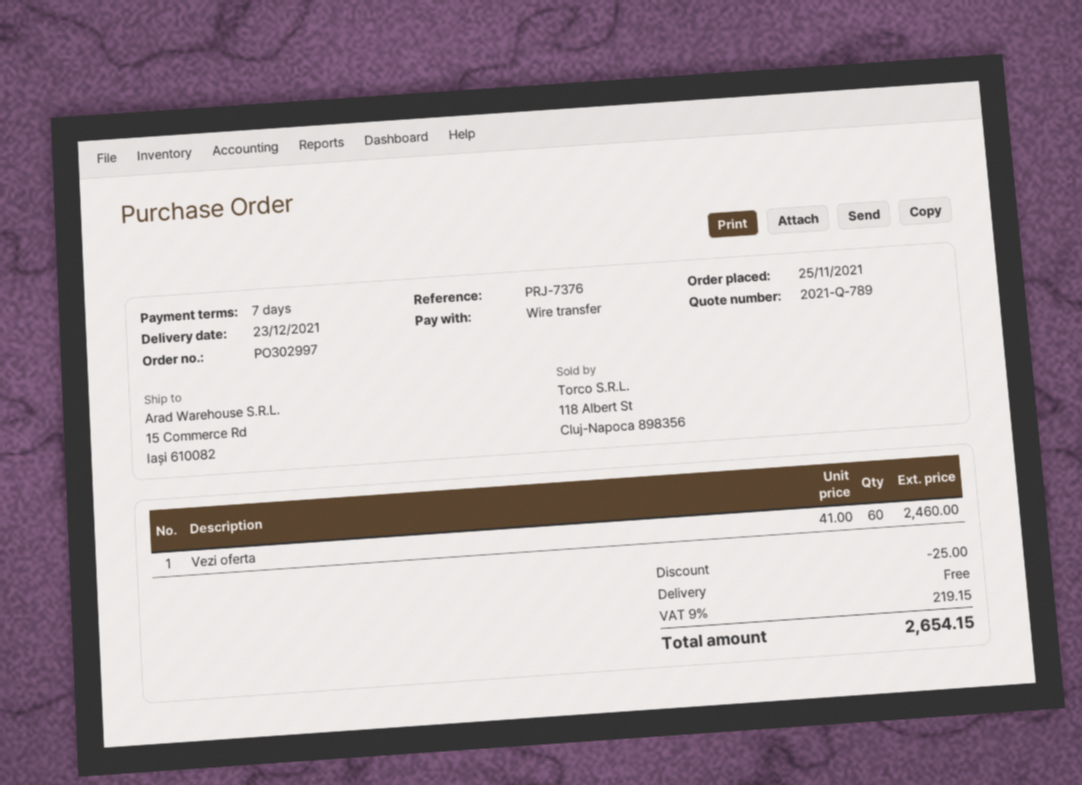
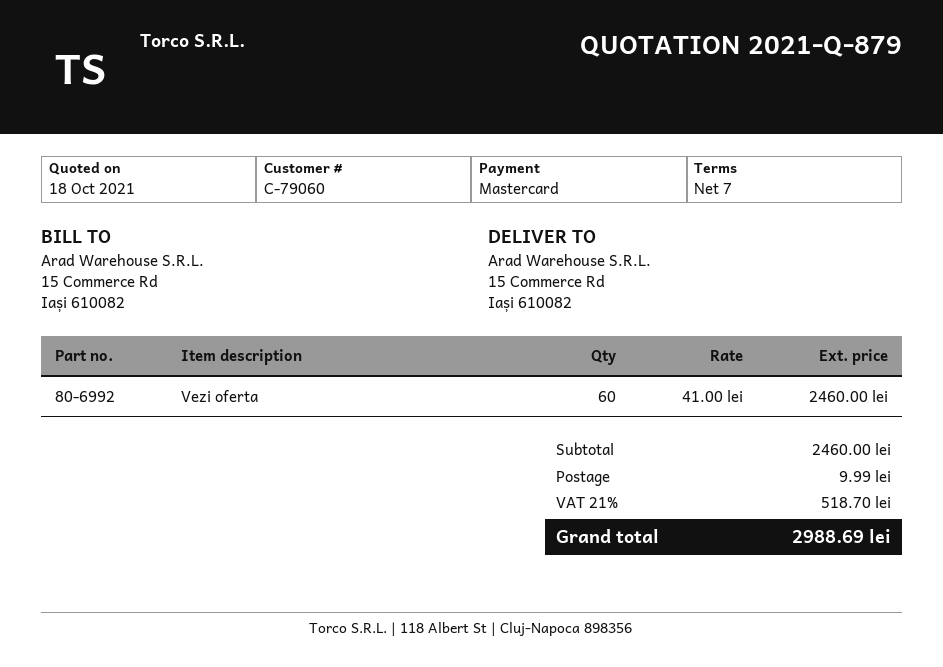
quote number: 2021-Q-789 -> 2021-Q-879
payment method: bank transfer -> Mastercard
discount: 25.00 -> none
shipping: 0.00 -> 9.99
tax: 9% = 219.15 -> 21% = 518.70
total: 2654.15 -> 2988.69

